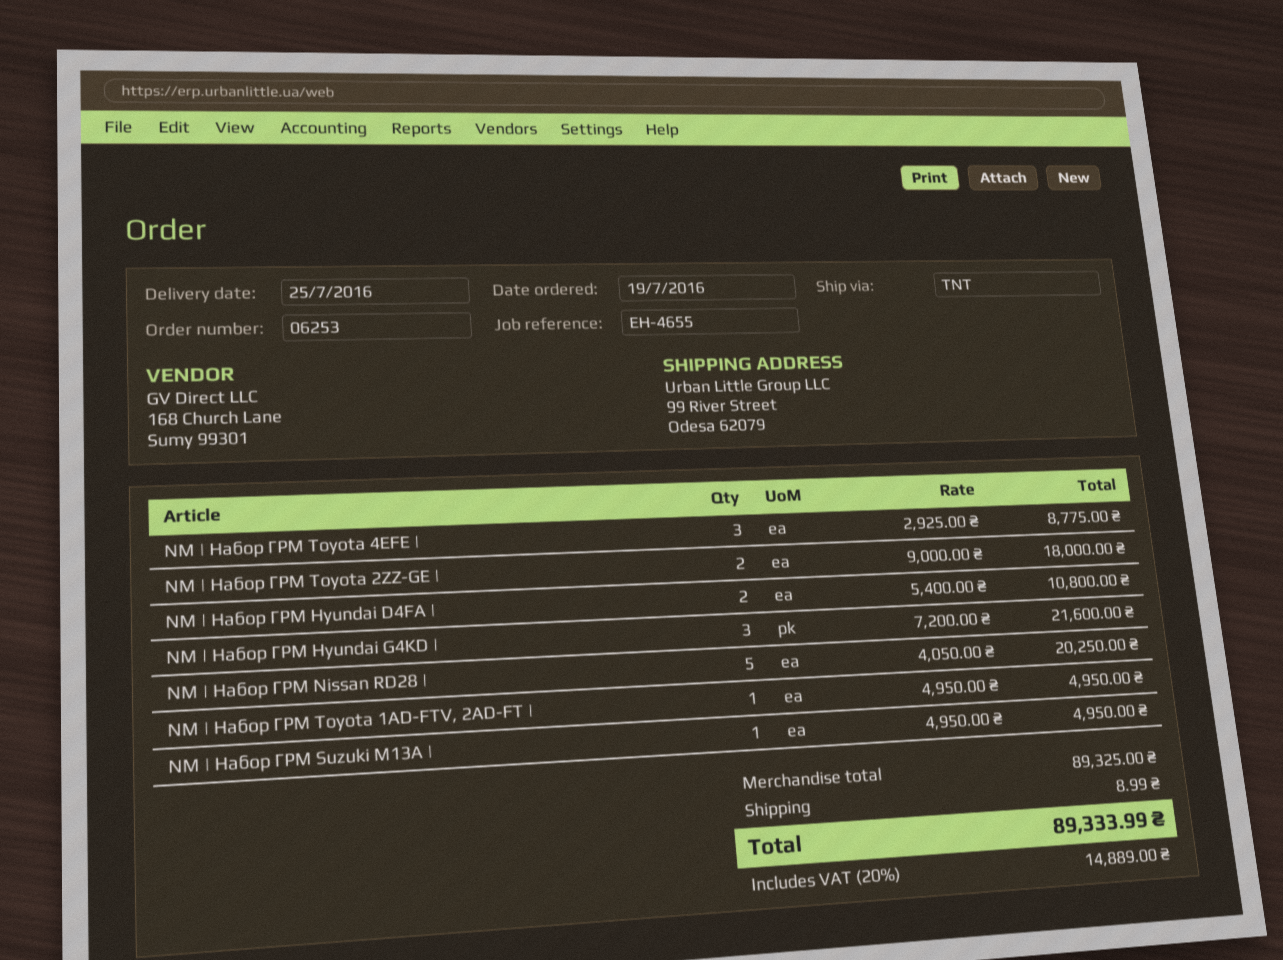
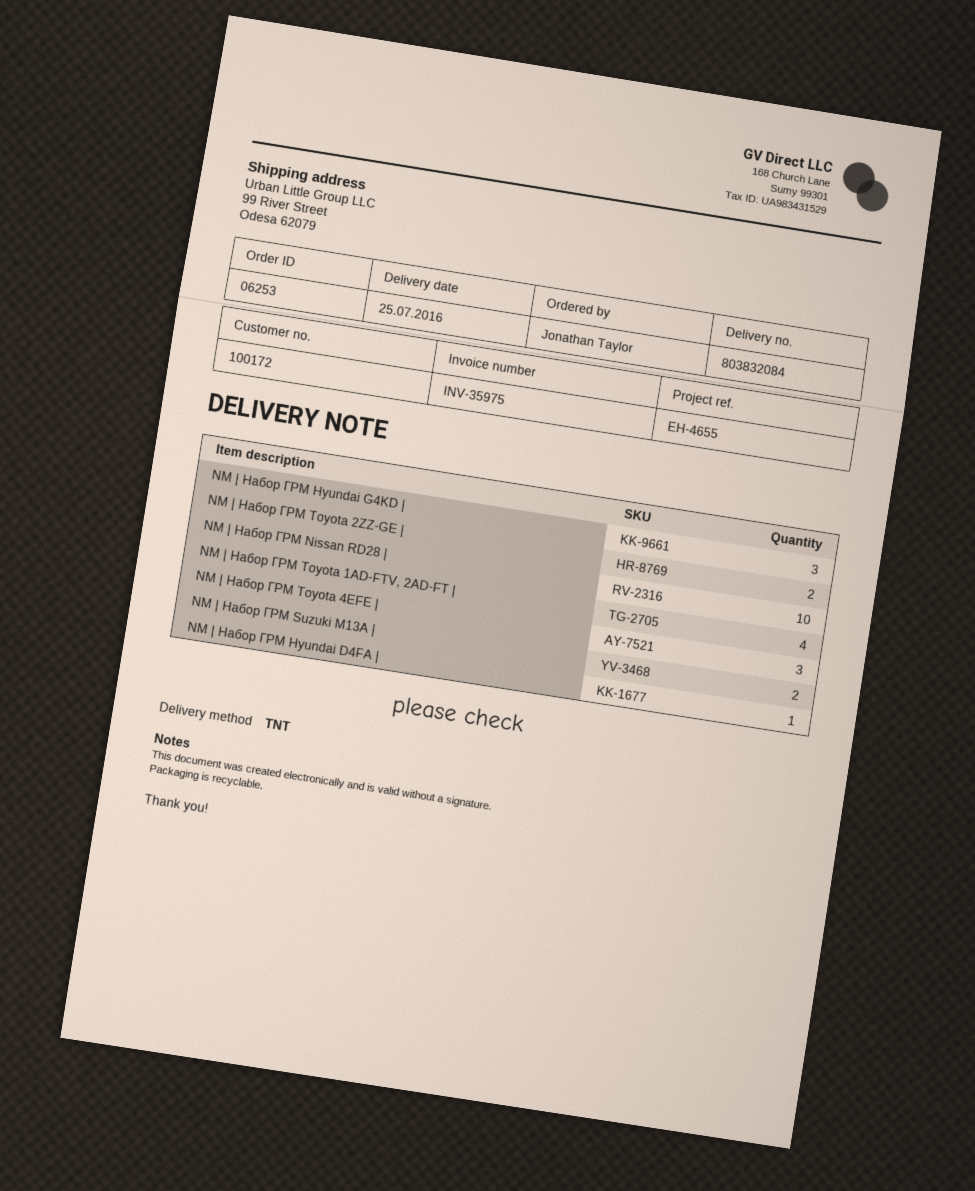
NM | Набор ГРМ Hyundai D4FA |: 2 -> 1
NM | Набор ГРМ Nissan RD28 |: 5 -> 10
NM | Набор ГРМ Toyota 1AD-FTV, 2AD-FT |: 1 -> 4
NM | Набор ГРМ Suzuki M13A |: 1 -> 2

